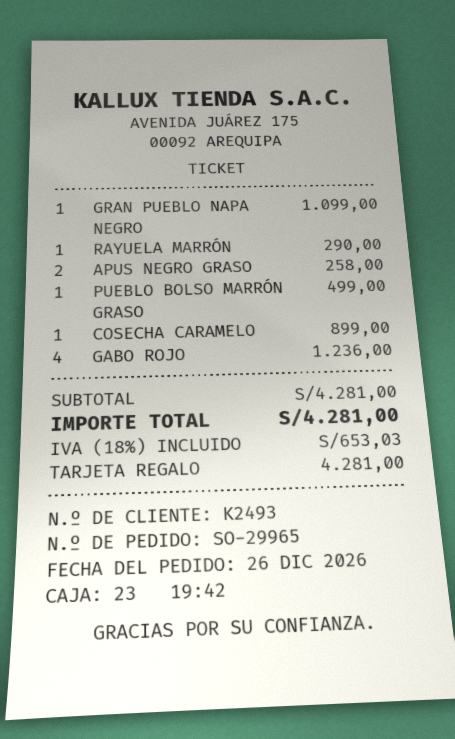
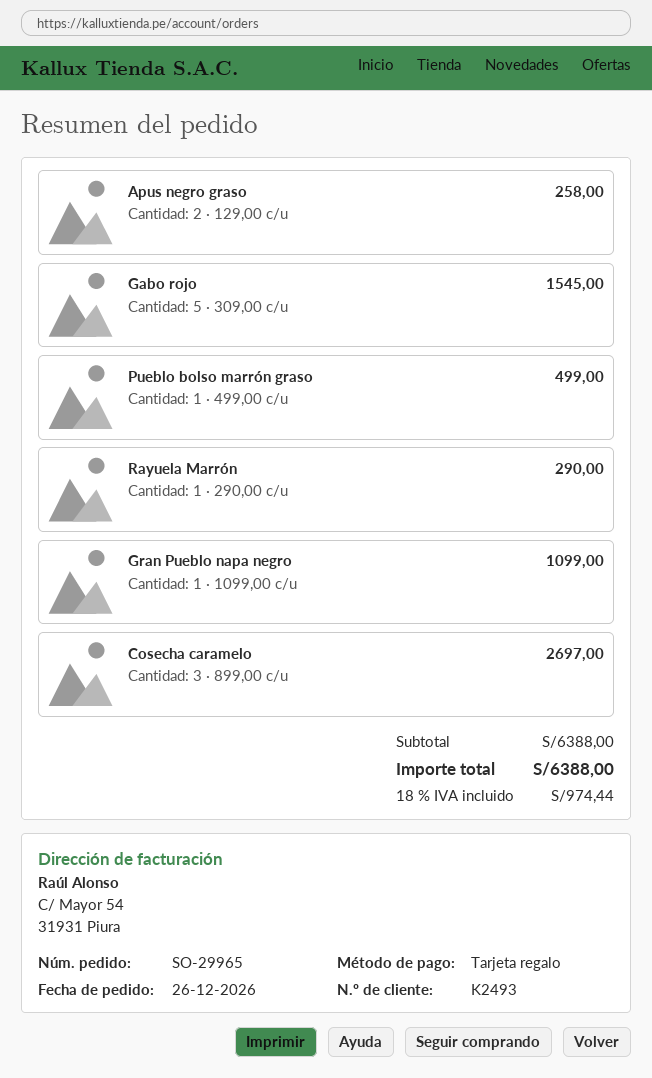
COSECHA CARAMELO: 1 for 899.00 -> 3 for 2697.00
GABO ROJO: 4 for 1236.00 -> 5 for 1545.00
subtotal: 4281.00 -> 6388.00
tax: 18% = 653.03 -> 18% = 974.44
total: 4281.00 -> 6388.00

